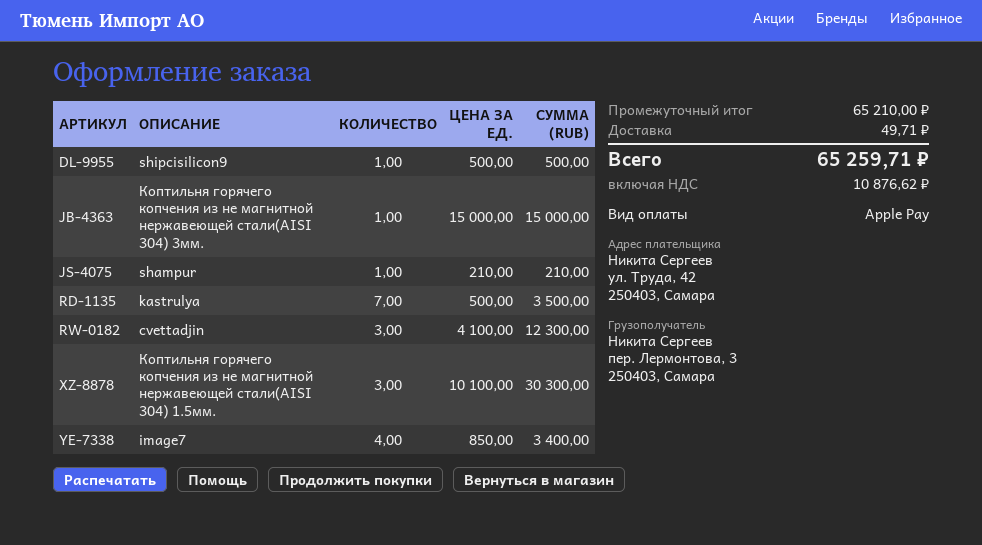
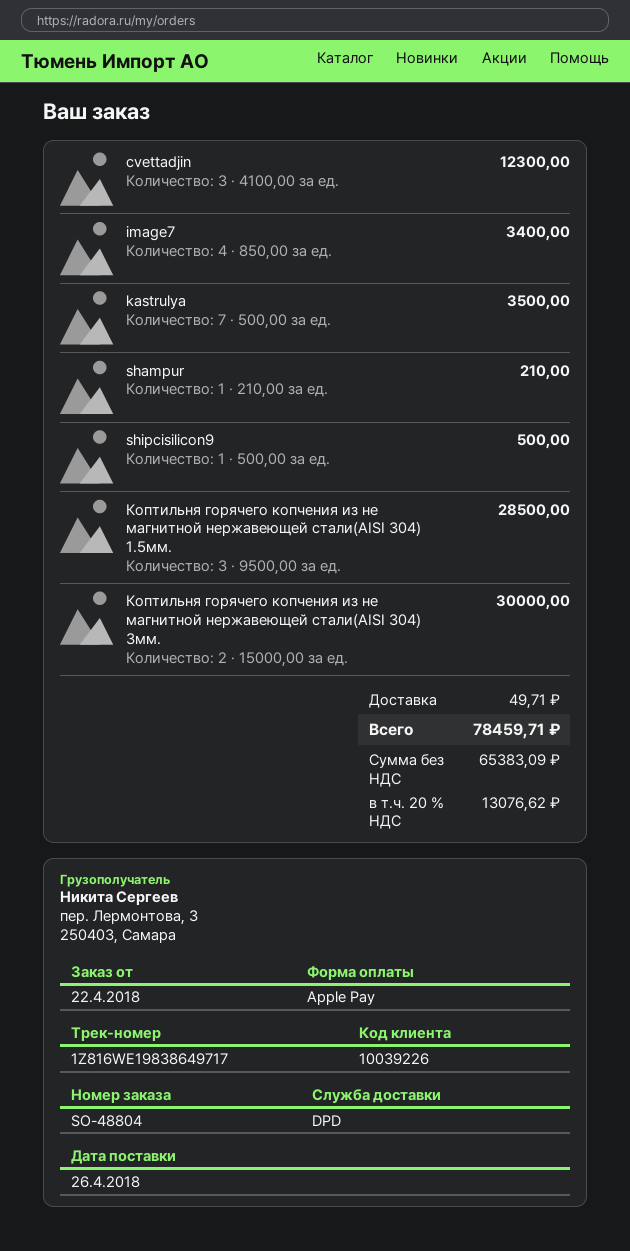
Коптильня горячего копчения из не магнитной нержавеющей стали(AISI 304) 3мм.: 1 x 15000.00 = 15000.00 -> 2 x 15000.00 = 30000.00
Коптильня горячего копчения из не магнитной нержавеющей стали(AISI 304) 1.5мм.: 3 x 10100.00 = 30300.00 -> 3 x 9500.00 = 28500.00
tax: 10876.62 -> 13076.62
total: 65259.71 -> 78459.71

